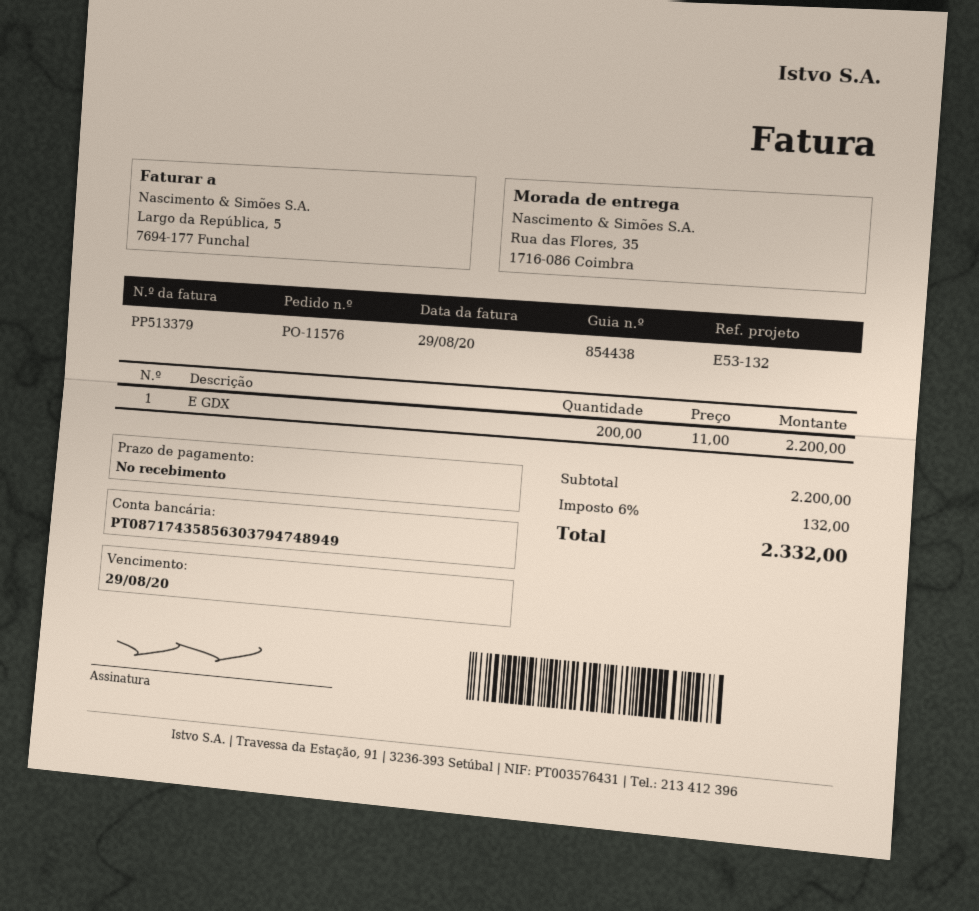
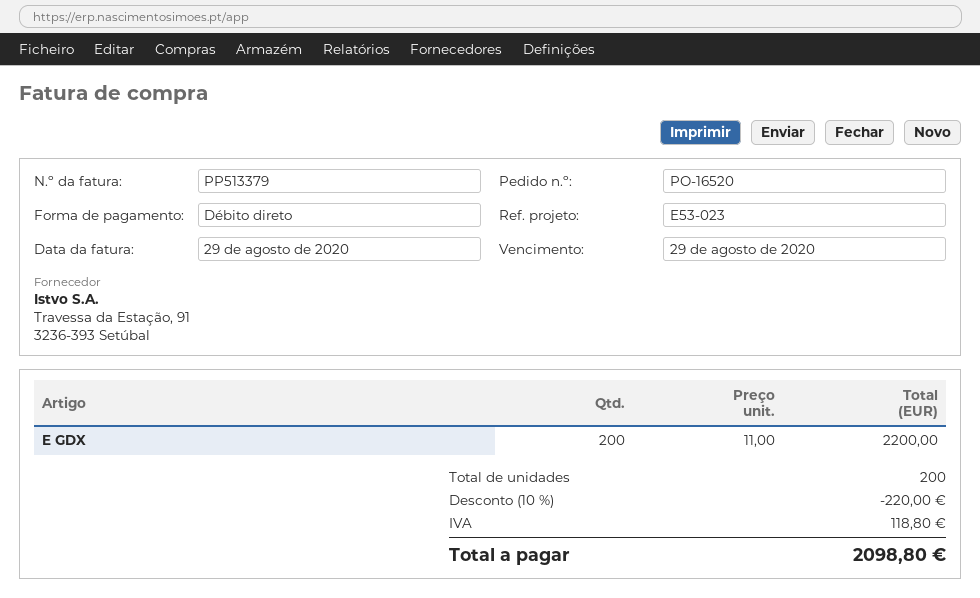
order number: PO-11576 -> PO-16520
reference: E53-132 -> E53-023
discount: none -> 10% = 220.00
tax: 132.00 -> 118.80
total: 2332.00 -> 2098.80

